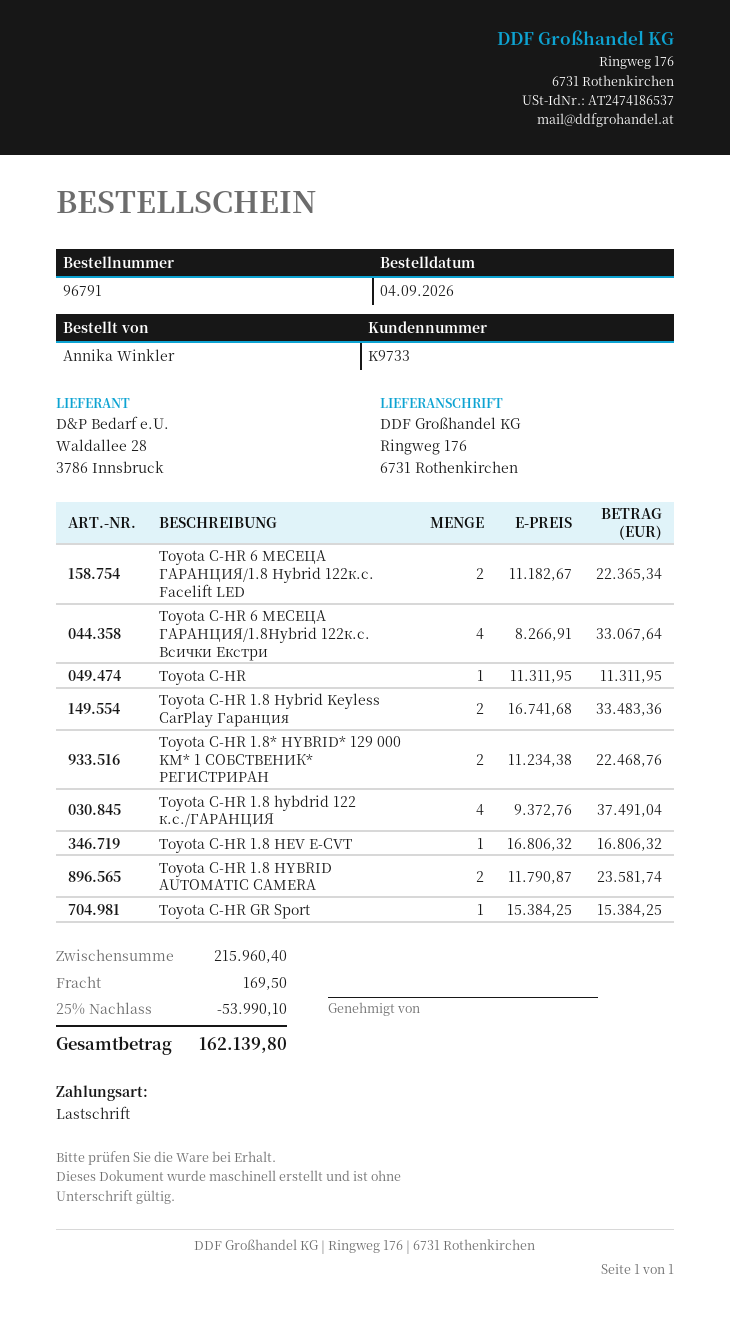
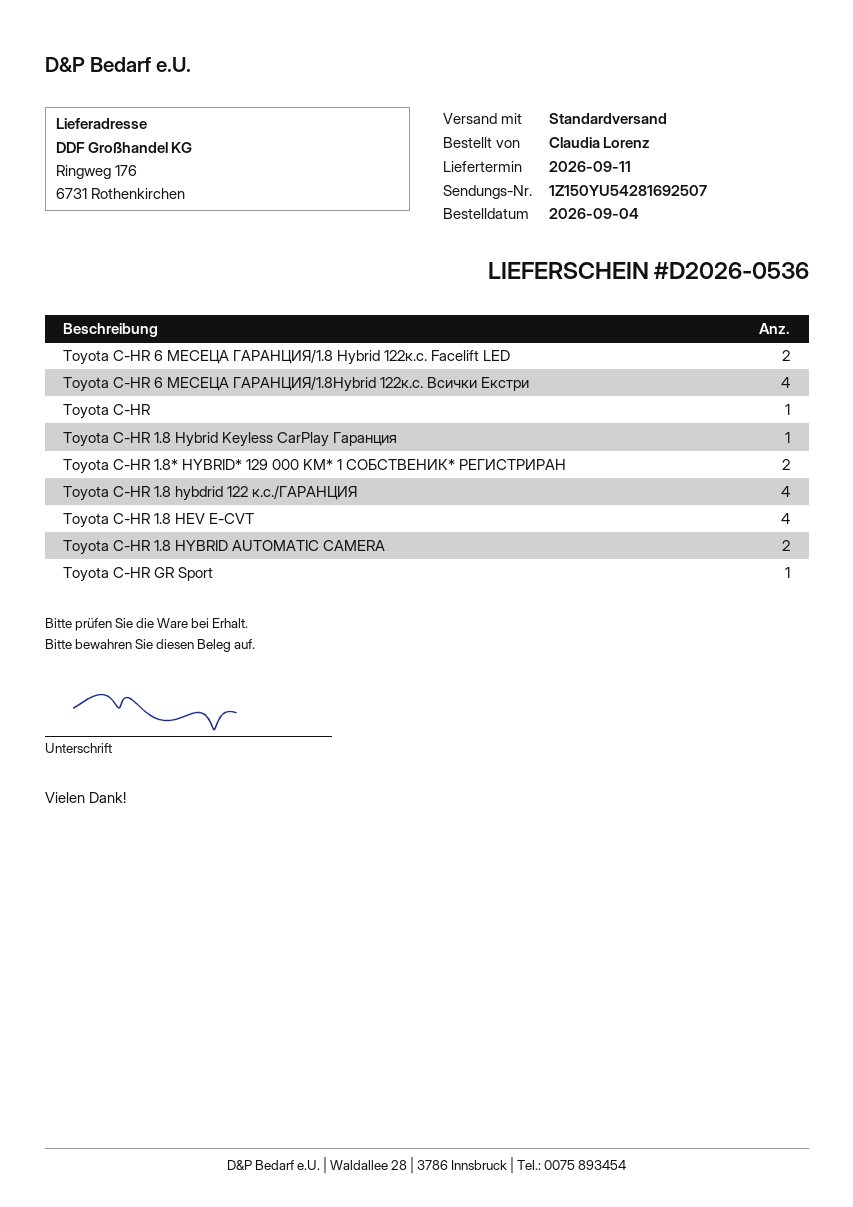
ordered by: Annika Winkler -> Claudia Lorenz
Toyota C-HR 1.8 Hybrid Keyless CarPlay Гаранция: 2 -> 1
Toyota C-HR 1.8 HEV E-CVT: 1 -> 4

